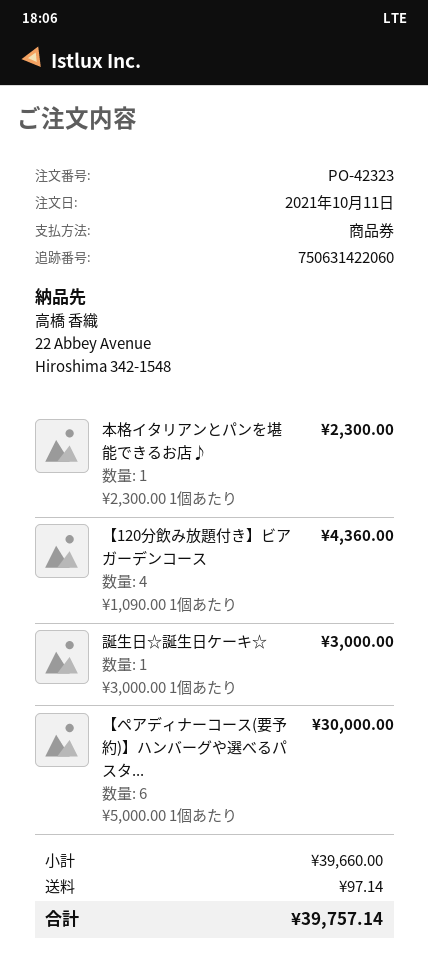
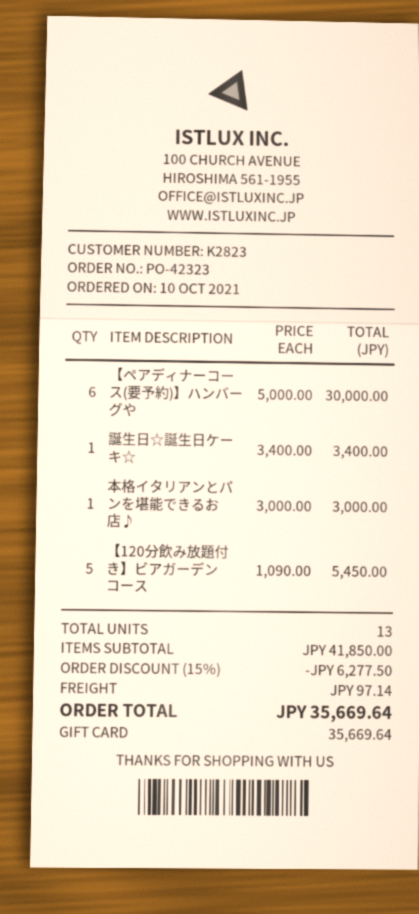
order date: 2021-10-11 -> 2021-10-10
本格イタリアンとパンを堪能できるお店♪: 1 x 2300.00 = 2300.00 -> 1 x 3000.00 = 3000.00
【120分飲み放題付き】ビアガーデンコース: 4 x 1090.00 = 4360.00 -> 5 x 1090.00 = 5450.00
誕生日☆誕生日ケーキ☆: 1 x 3000.00 = 3000.00 -> 1 x 3400.00 = 3400.00
subtotal: 39660.00 -> 41850.00
discount: none -> 15% = 6277.50
total: 39757.14 -> 35669.64

